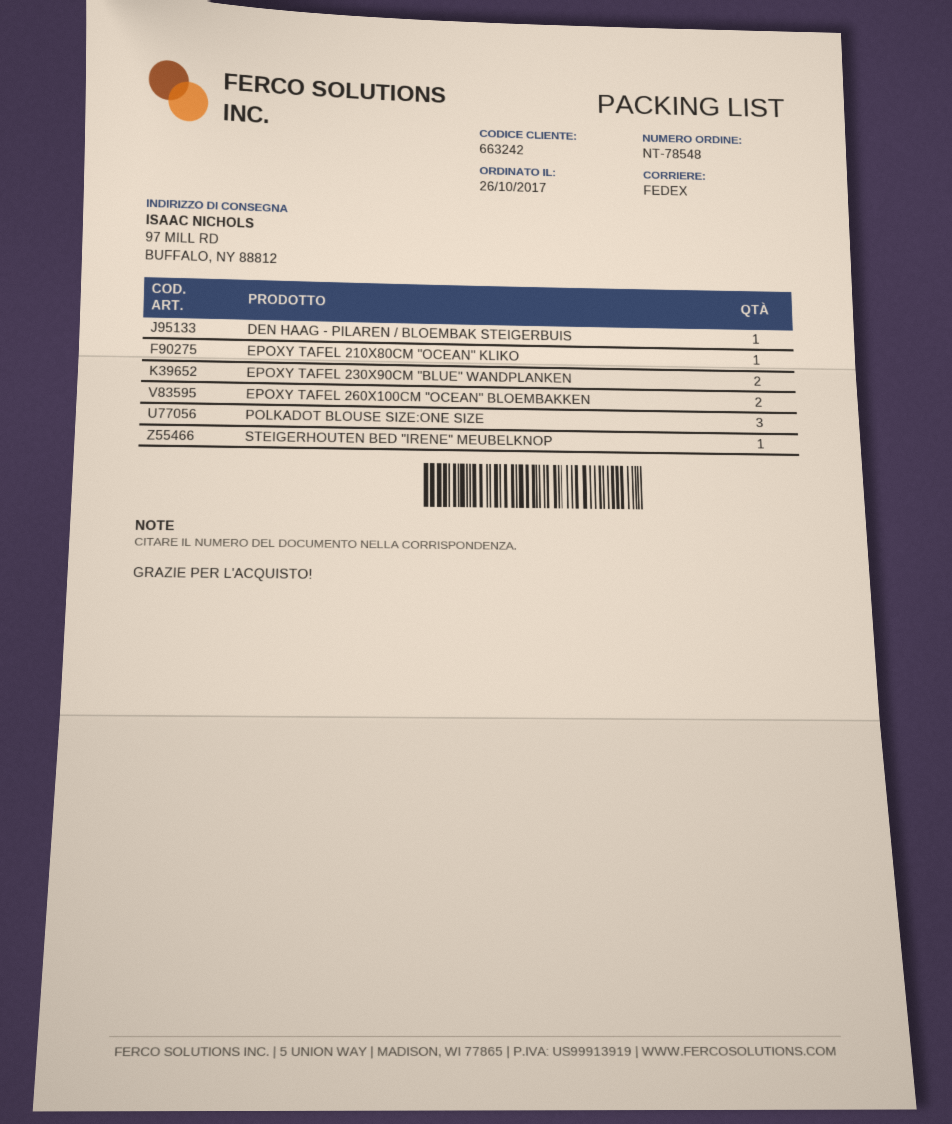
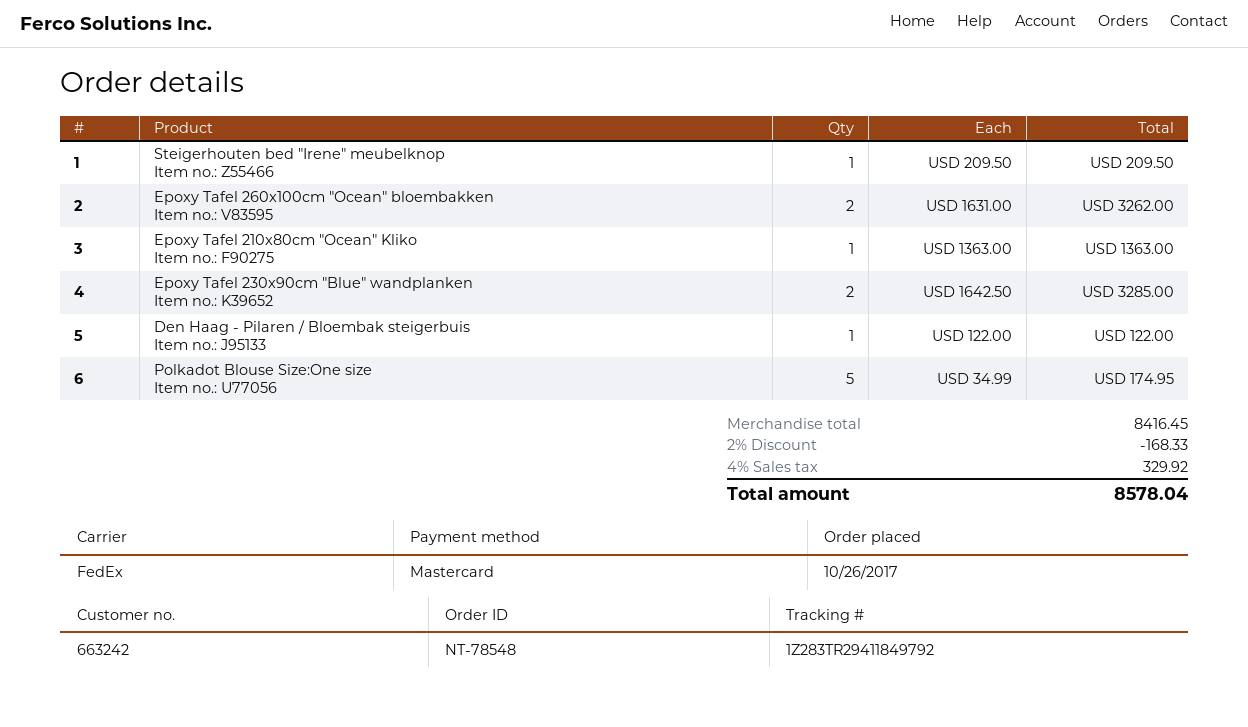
POLKADOT BLOUSE SIZE:ONE SIZE: 3 -> 5

